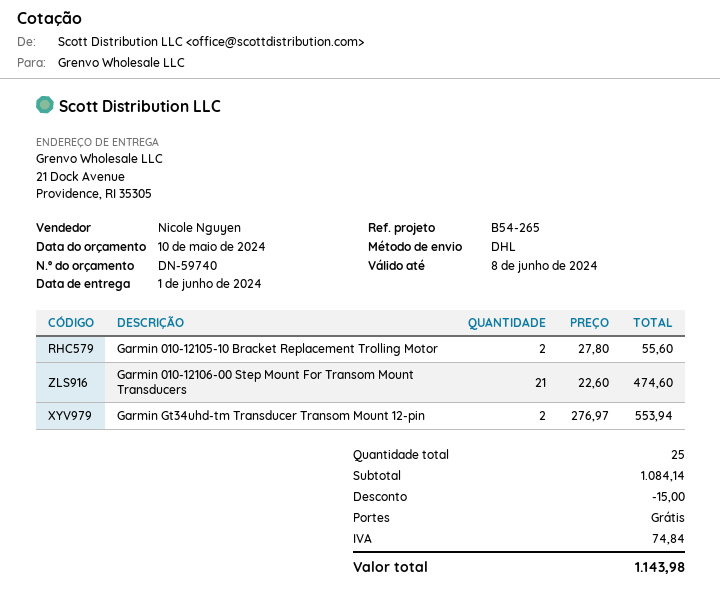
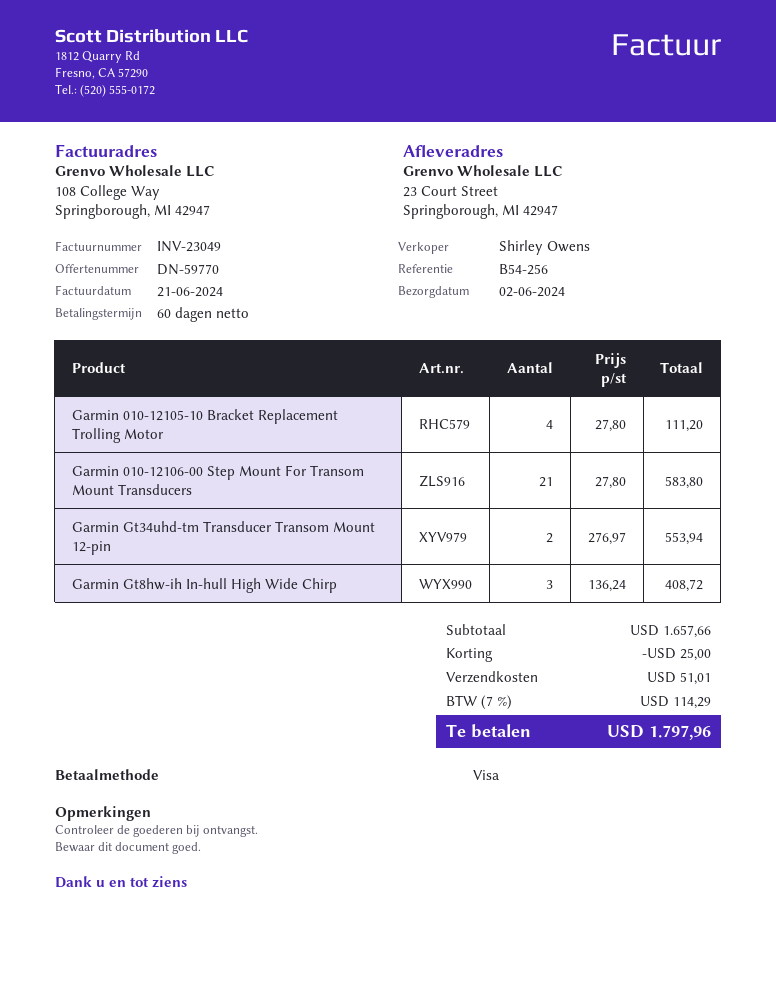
quote number: DN-59740 -> DN-59770
delivery date: 2024-06-01 -> 2024-06-02
reference: B54-265 -> B54-256
sales rep: Nicole Nguyen -> Shirley Owens
ship to: 21 Dock Avenue, Providence, RI 35305 -> 23 Court Street, Springborough, MI 42947
Garmin 010-12105-10 Bracket Replacement Trolling Motor: 2 x 27.80 = 55.60 -> 4 x 27.80 = 111.20
Garmin 010-12106-00 Step Mount For Transom Mount Transducers: 21 x 22.60 = 474.60 -> 21 x 27.80 = 583.80
Garmin Gt8hw-ih In-hull High Wide Chirp: none -> 3 x 136.24 = 408.72
subtotal: 1084.14 -> 1657.66
discount: 15.00 -> 25.00
shipping: 0.00 -> 51.01
tax: 74.84 -> 114.29
total: 1143.98 -> 1797.96

